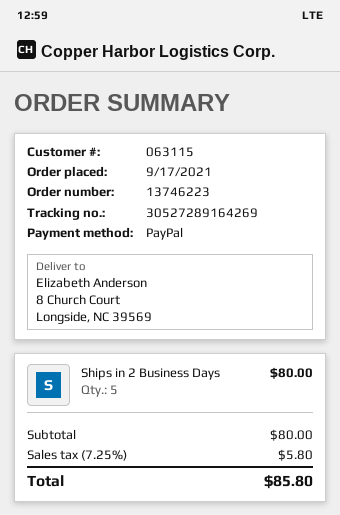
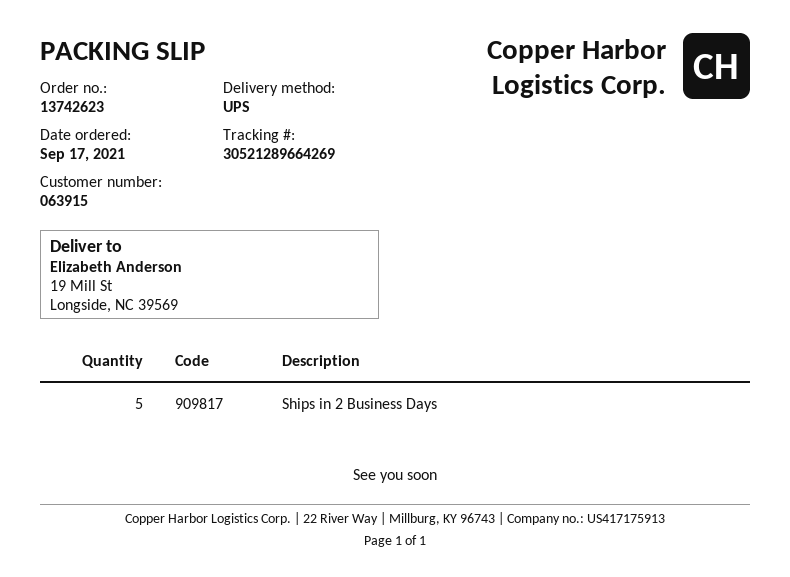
order number: 13746223 -> 13742623
customer number: 063115 -> 063915
tracking number: 30527289164269 -> 30521289664269
ship to: 8 Church Court, Longside, NC 39569 -> 19 Mill St, Longside, NC 39569

